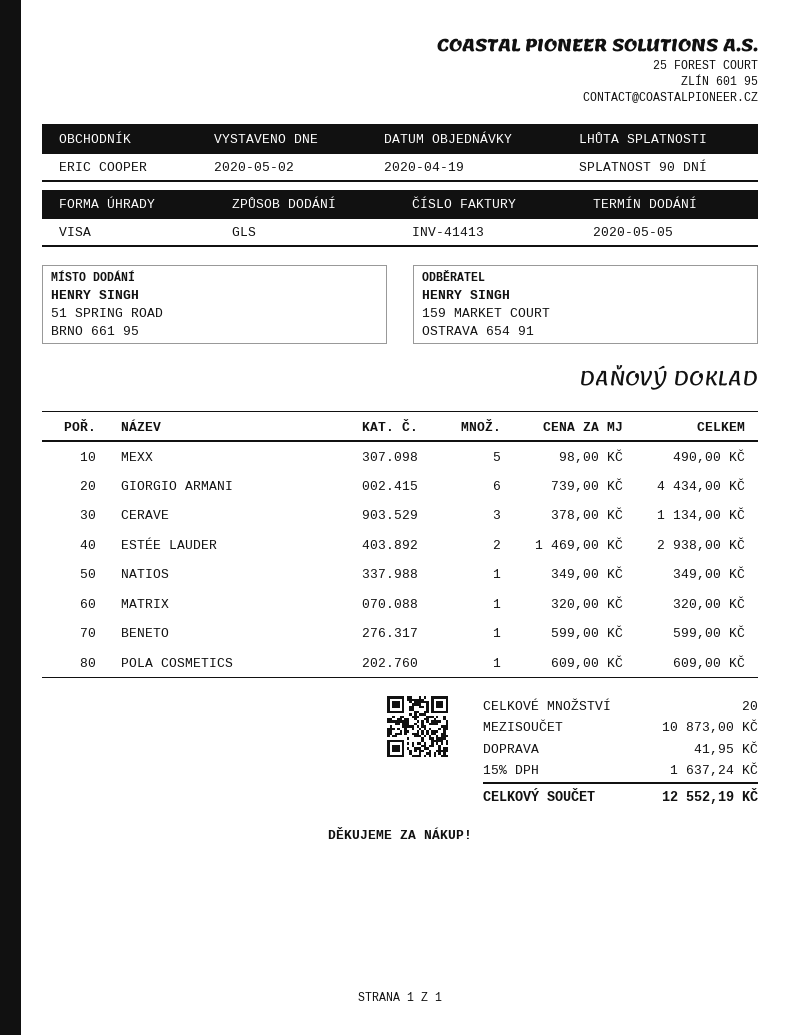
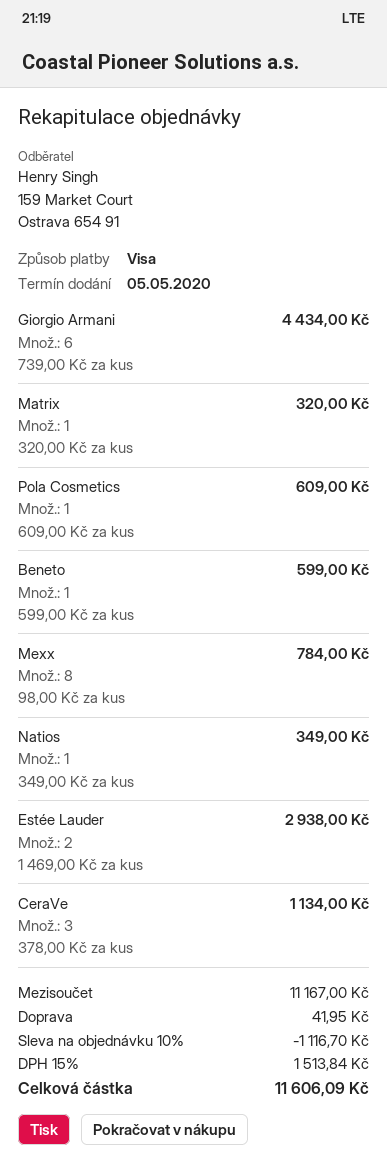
MEXX: 5 x 98.00 = 490.00 -> 8 x 98.00 = 784.00
subtotal: 10873.00 -> 11167.00
discount: none -> 10% = 1116.70
tax: 15% = 1637.24 -> 15% = 1513.84
total: 12552.19 -> 11606.09

